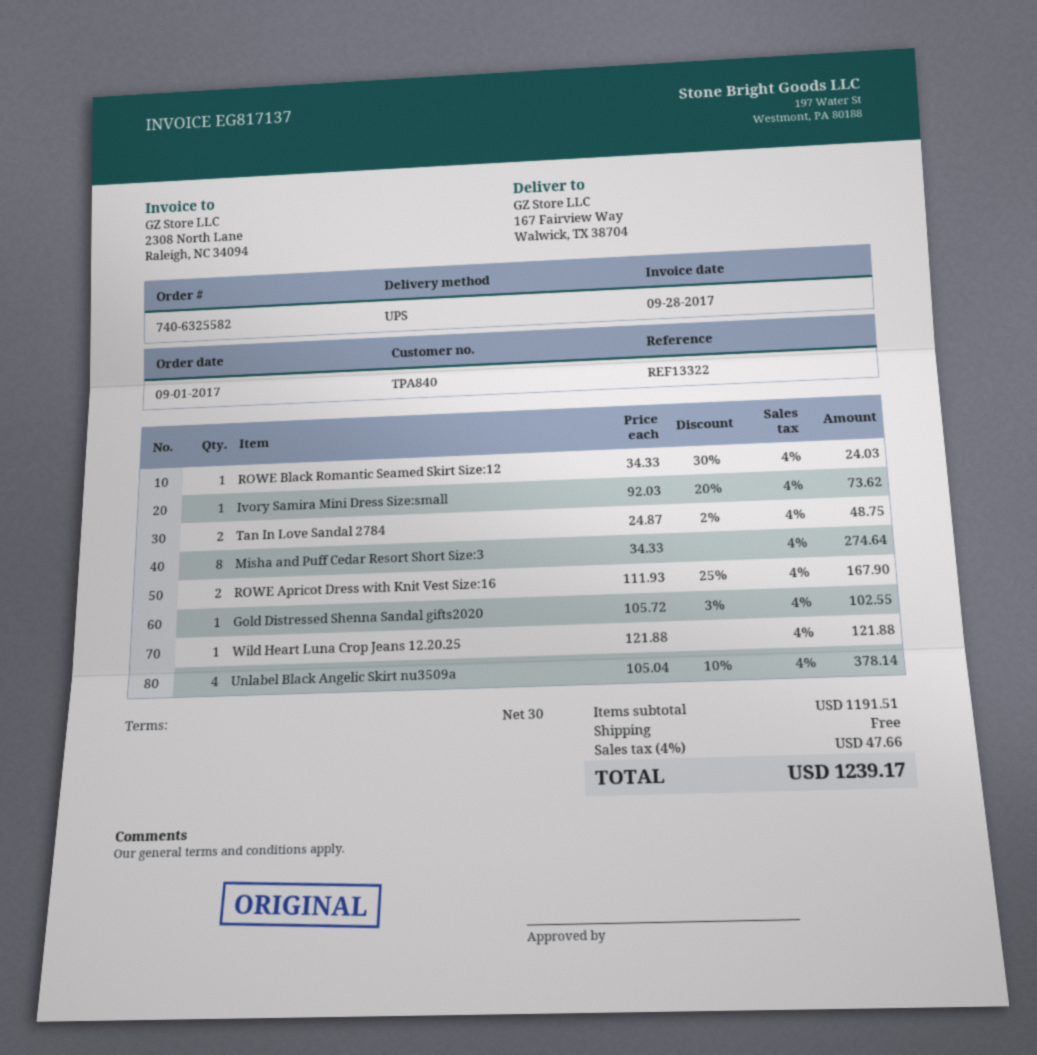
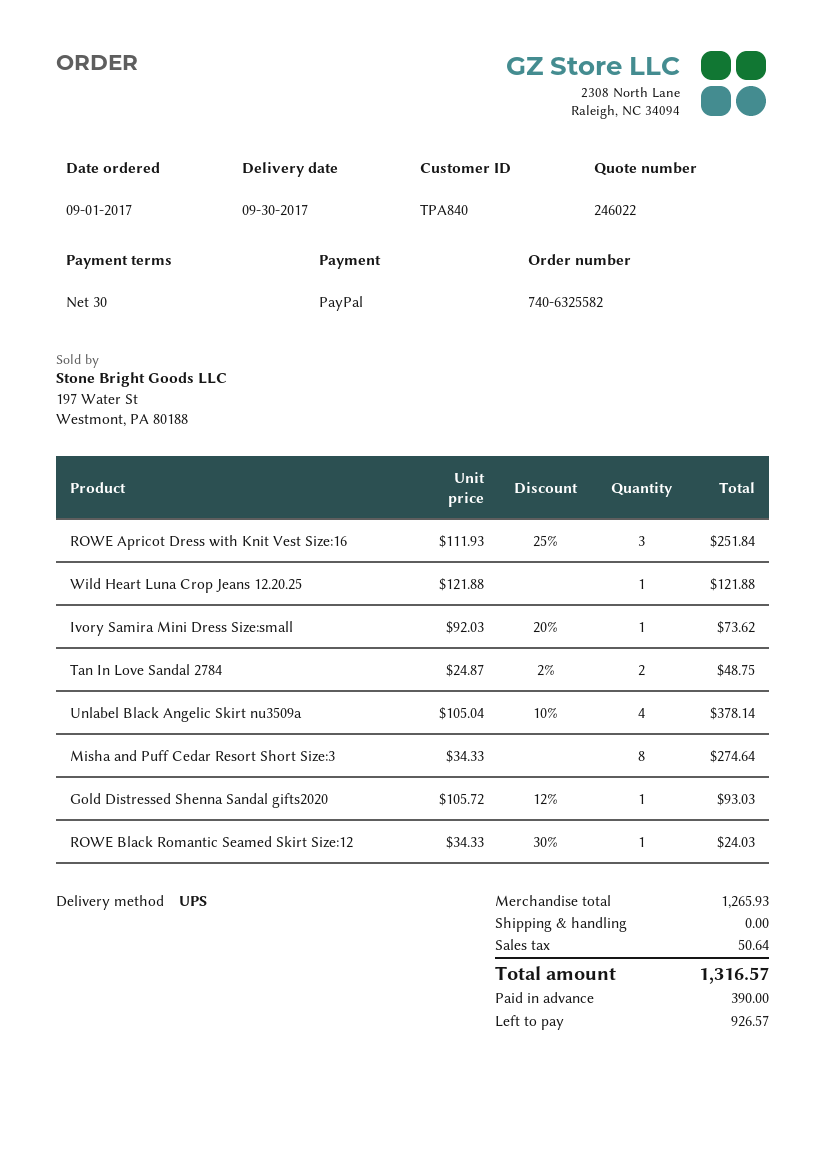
ROWE Apricot Dress with Knit Vest Size:16: 2 x 111.93 - 25% = 167.90 -> 3 x 111.93 - 25% = 251.84
Gold Distressed Shenna Sandal gifts2020: 1 x 105.72 - 3% = 102.55 -> 1 x 105.72 - 12% = 93.03
subtotal: 1191.51 -> 1265.93
tax: 47.66 -> 50.64
total: 1239.17 -> 1316.57

